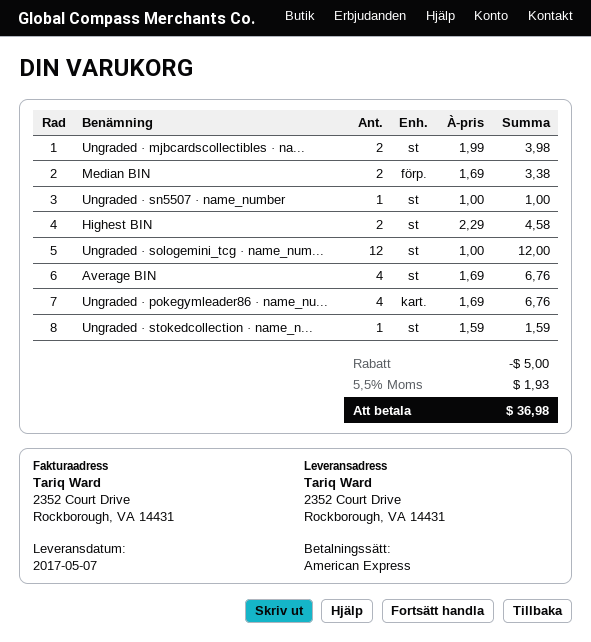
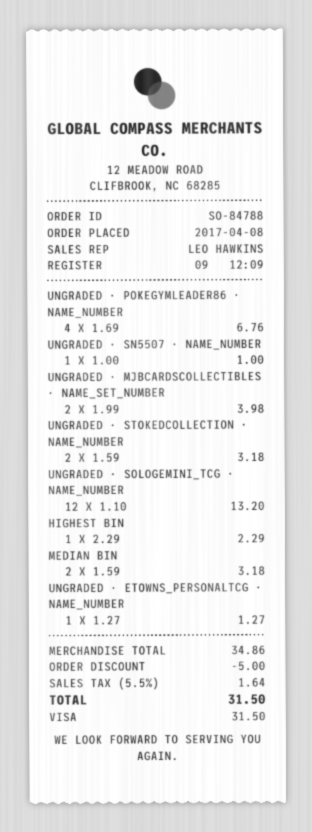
payment method: American Express -> Visa
Median BIN: 2 x 1.69 = 3.38 -> 2 x 1.59 = 3.18
Highest BIN: 2 x 2.29 = 4.58 -> 1 x 2.29 = 2.29
Ungraded · sologemini_tcg · name_num...: 12 x 1.00 = 12.00 -> 12 x 1.10 = 13.20
Average BIN: 4 x 1.69 = 6.76 -> none
Ungraded · stokedcollection · name_n...: 1 x 1.59 = 1.59 -> 2 x 1.59 = 3.18
UNGRADED · ETOWNS_PERSONALTCG · NAME_NUMBER: none -> 1 x 1.27 = 1.27
tax: 5.5% = 1.93 -> 5.5% = 1.64
total: 36.98 -> 31.50

